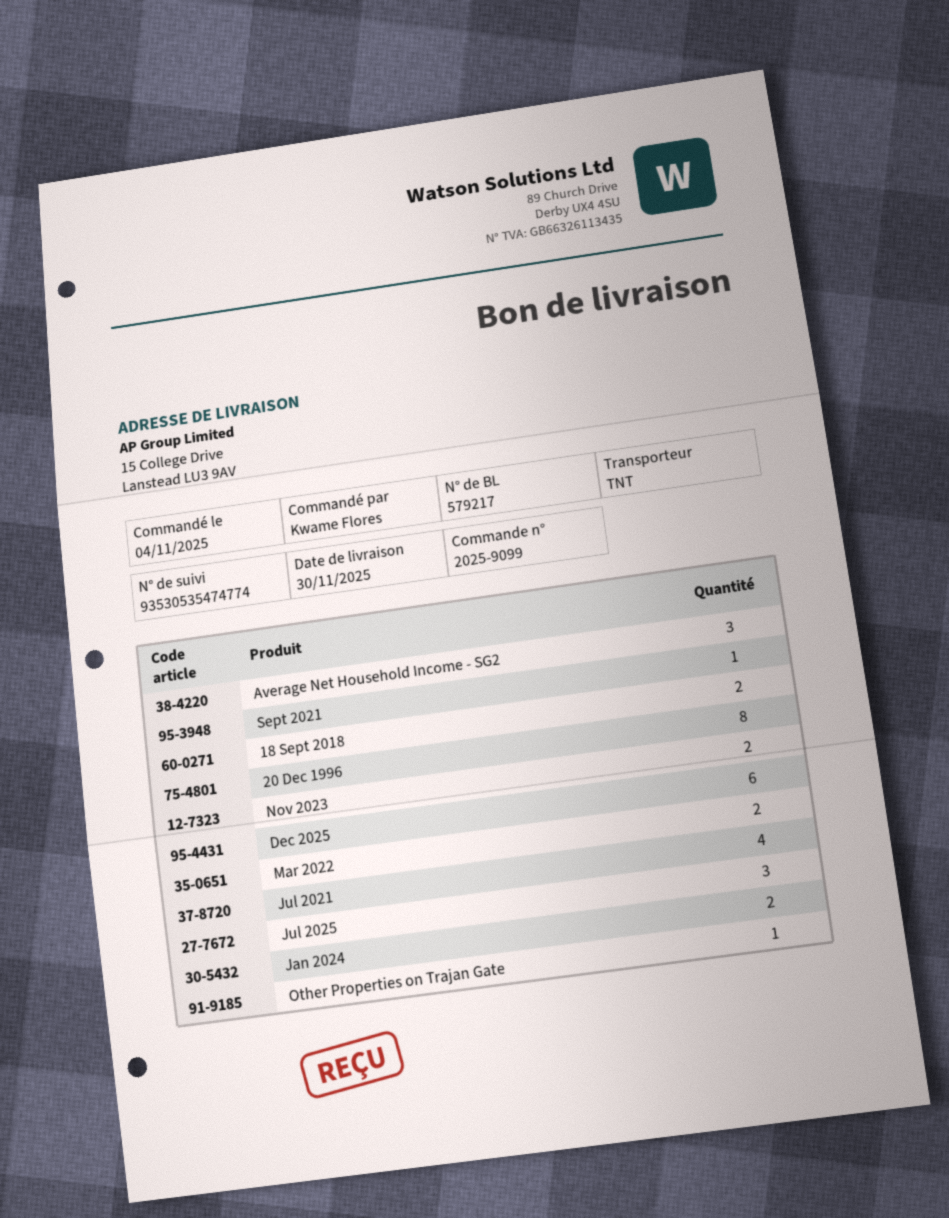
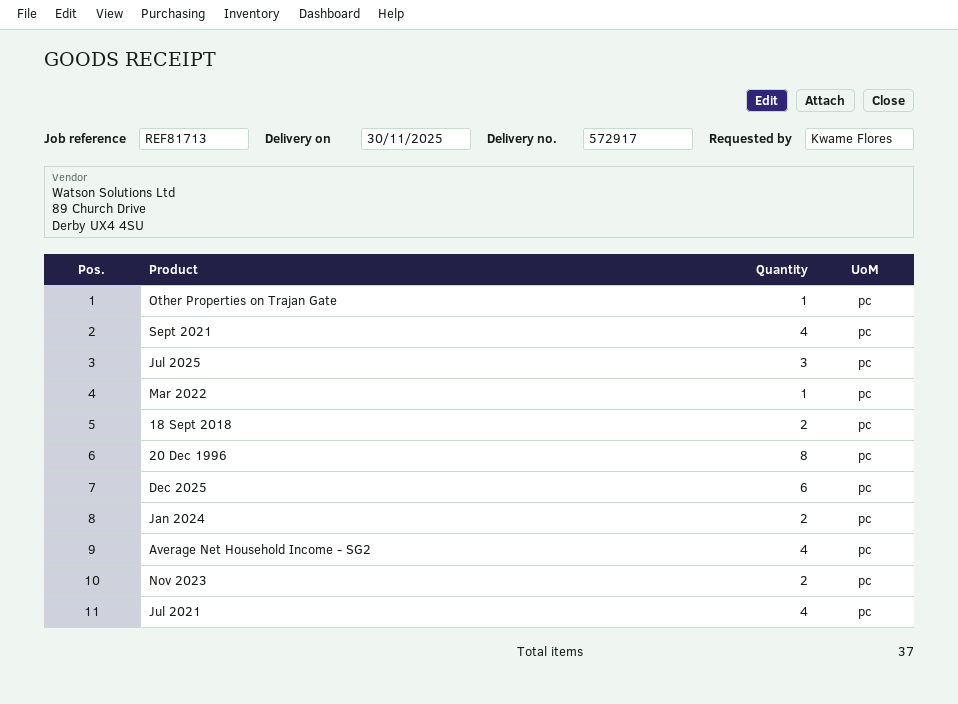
delivery note number: 579217 -> 572917
Average Net Household Income - SG2: 3 -> 4
Sept 2021: 1 -> 4
Mar 2022: 2 -> 1

